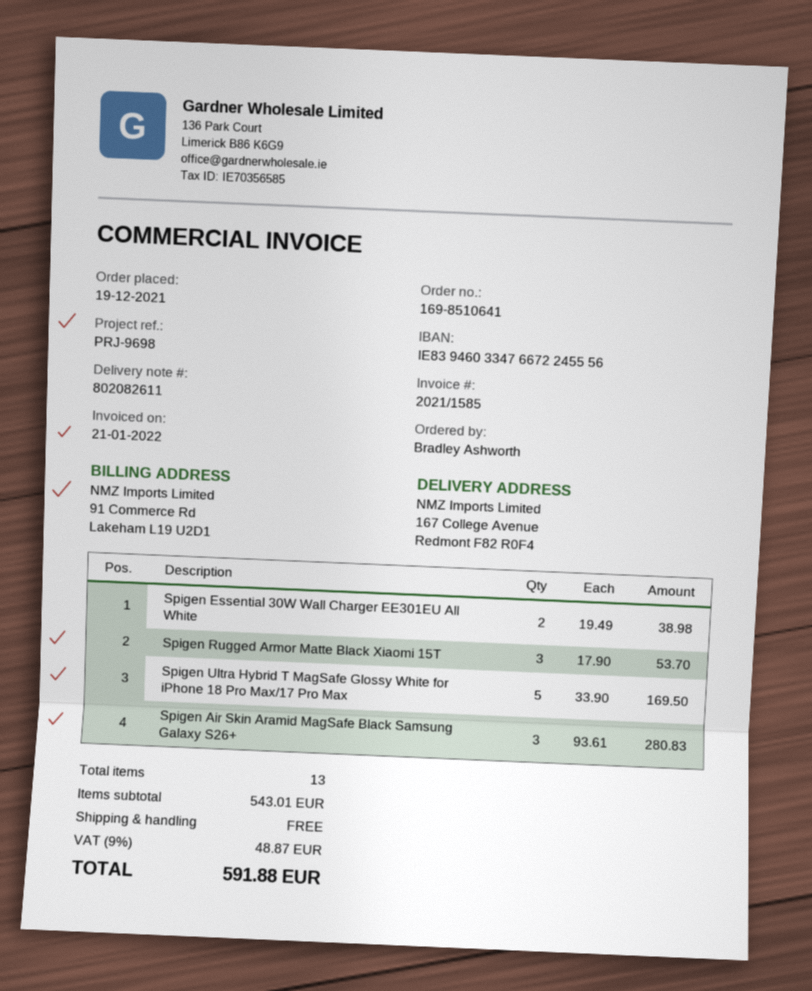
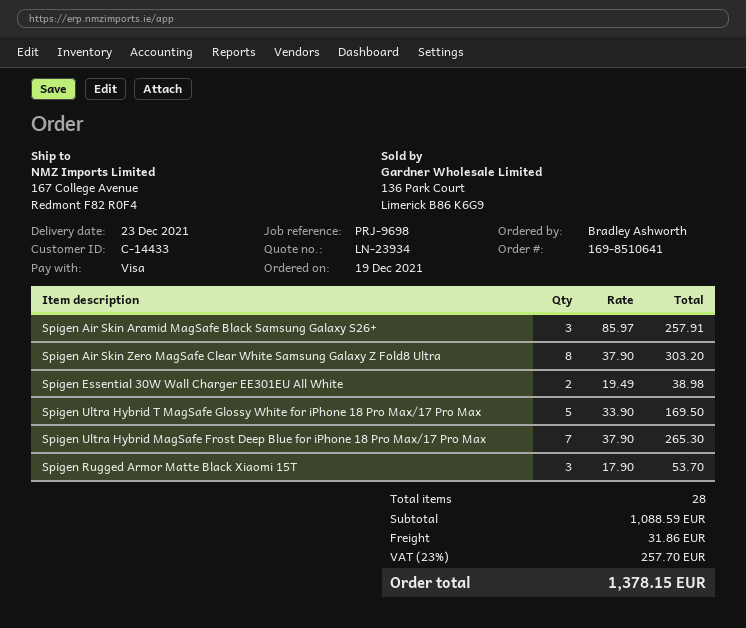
Spigen Air Skin Aramid MagSafe Black Samsung Galaxy S26+: 3 x 93.61 = 280.83 -> 3 x 85.97 = 257.91
Spigen Air Skin Zero MagSafe Clear White Samsung Galaxy Z Fold8 Ultra: none -> 8 x 37.90 = 303.20
Spigen Ultra Hybrid MagSafe Frost Deep Blue for iPhone 18 Pro Max/17 Pro Max: none -> 7 x 37.90 = 265.30
total quantity: 13 -> 28
subtotal: 543.01 -> 1088.59
shipping: 0.00 -> 31.86
tax: 9% = 48.87 -> 23% = 257.70
total: 591.88 -> 1378.15

